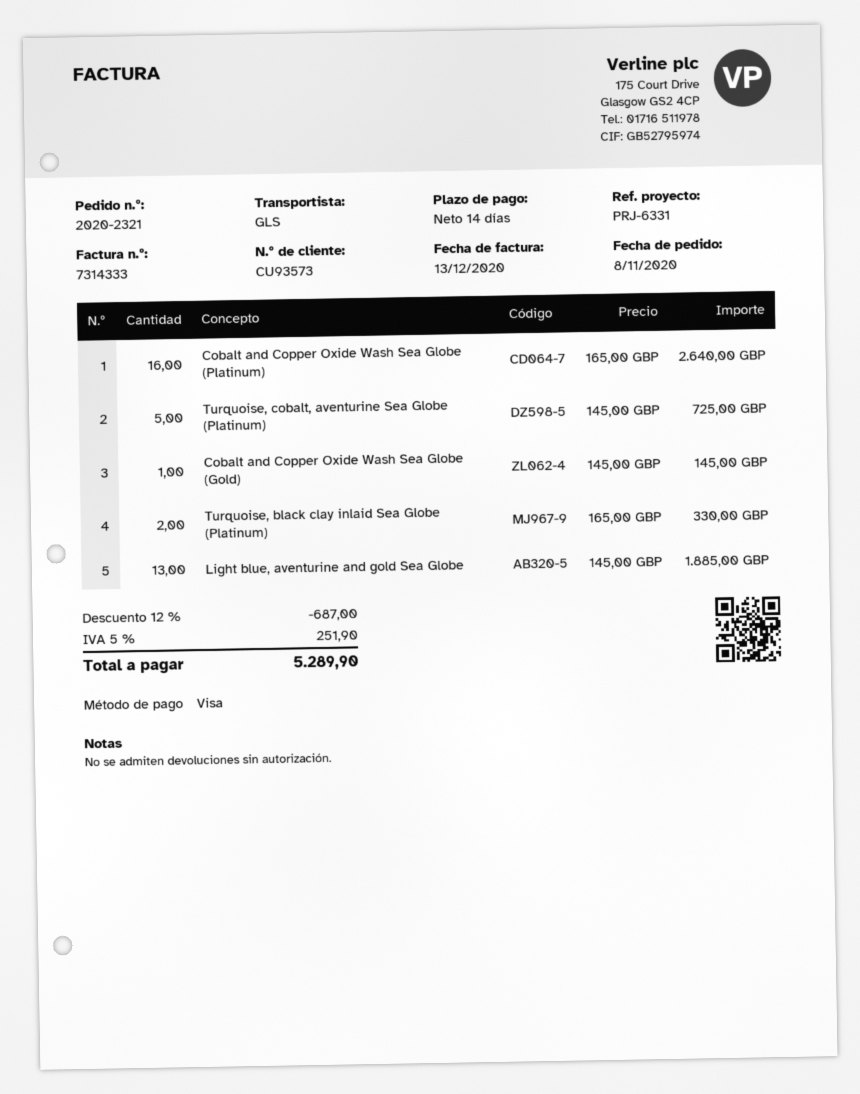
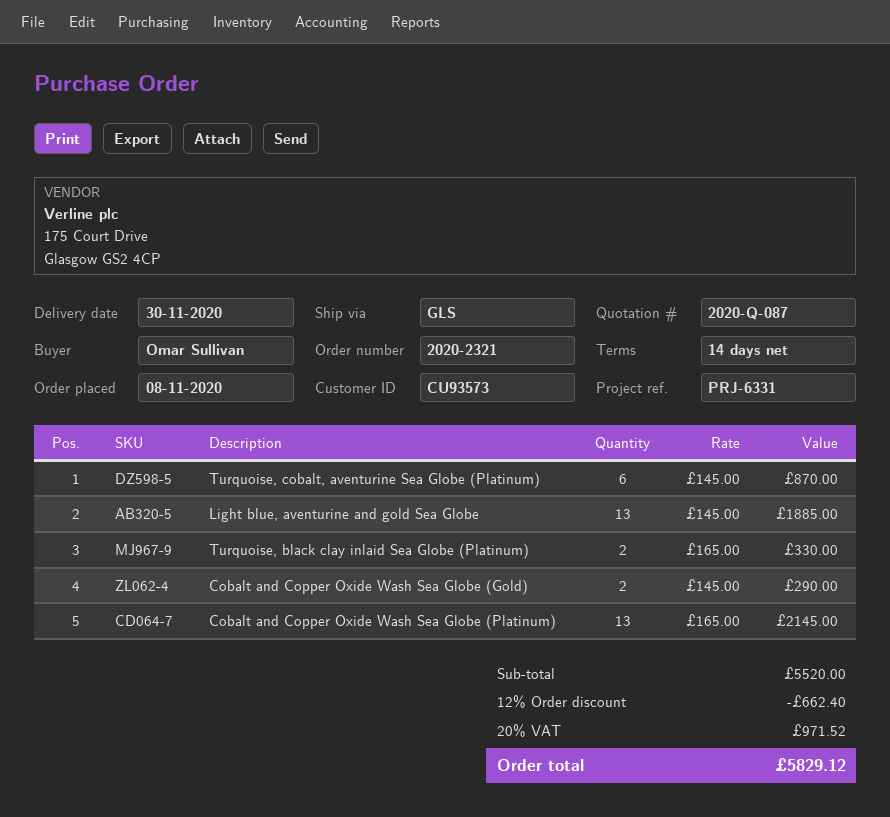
Cobalt and Copper Oxide Wash Sea Globe (Platinum): 16 x 165.00 = 2640.00 -> 13 x 165.00 = 2145.00
Turquoise, cobalt, aventurine Sea Globe (Platinum): 5 x 145.00 = 725.00 -> 6 x 145.00 = 870.00
Cobalt and Copper Oxide Wash Sea Globe (Gold): 1 x 145.00 = 145.00 -> 2 x 145.00 = 290.00
discount: 12% = 687.00 -> 12% = 662.40
tax: 5% = 251.90 -> 20% = 971.52
total: 5289.90 -> 5829.12

